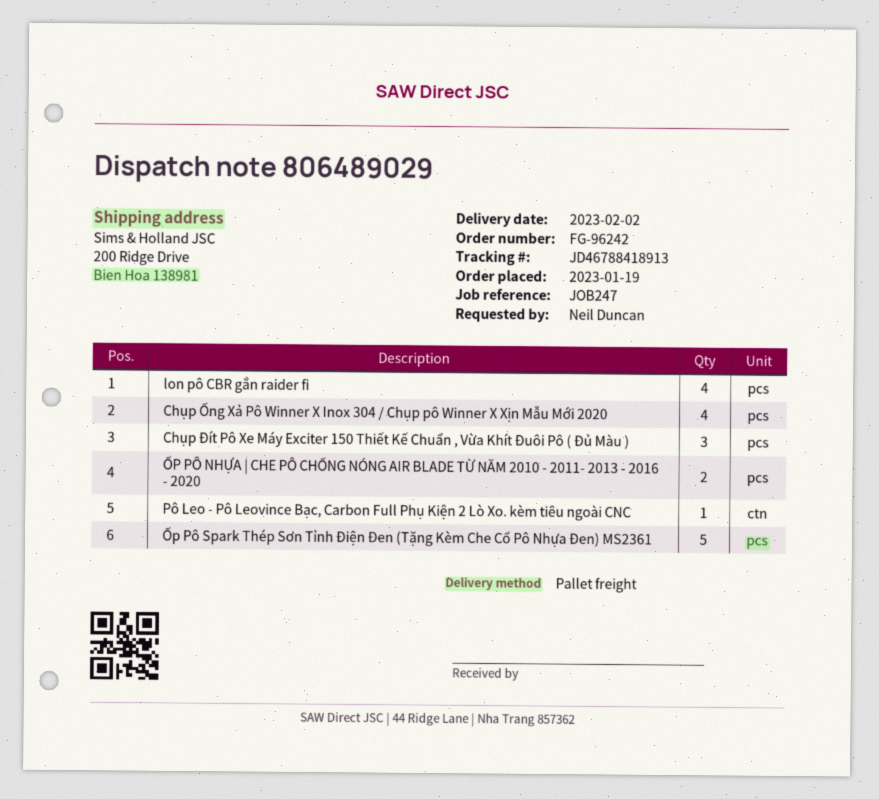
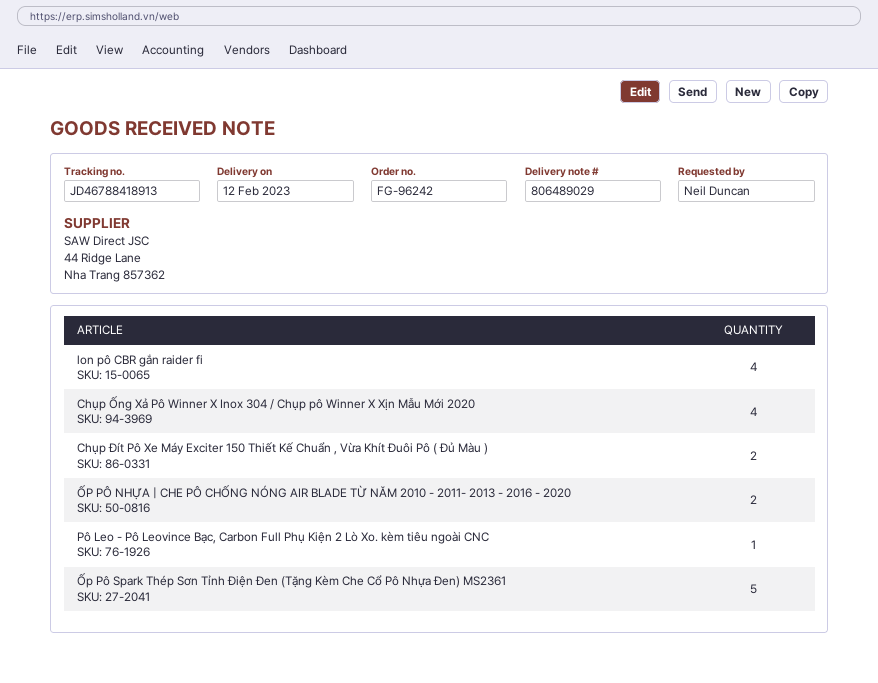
delivery date: 2023-02-02 -> 2023-02-12
Chụp Đít Pô Xe Máy Exciter 150 Thiết Kế Chuẩn , Vừa Khít Đuôi Pô ( Đủ Màu ): 3 -> 2

